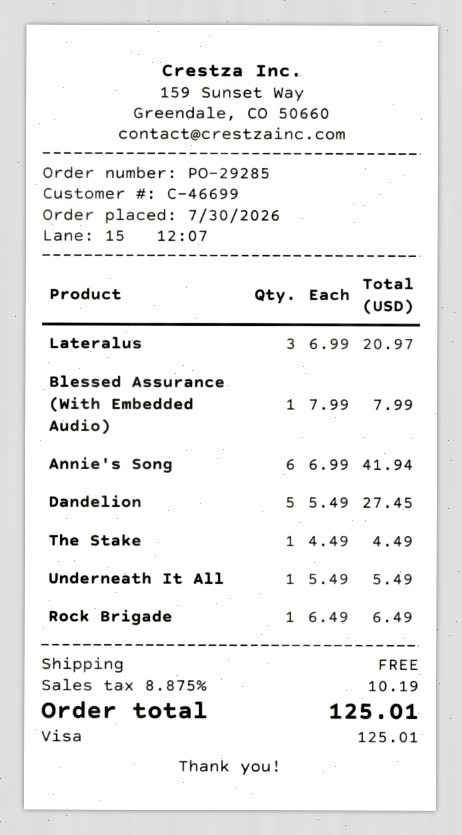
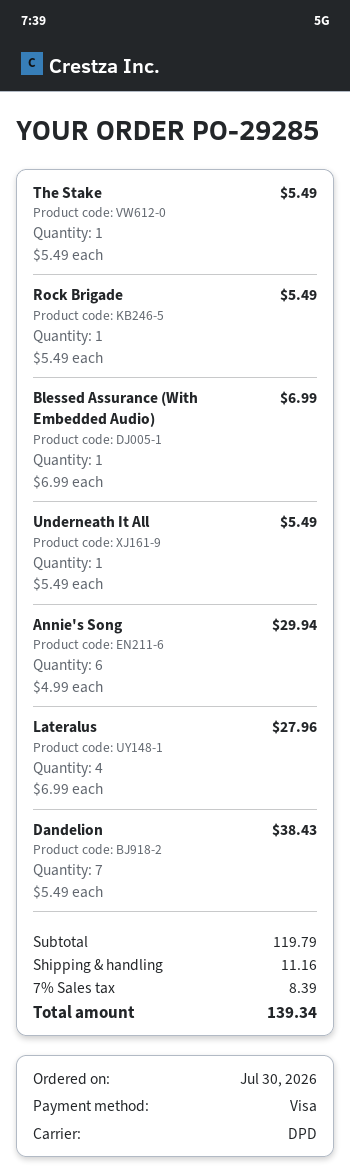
Lateralus: 3 x 6.99 = 20.97 -> 4 x 6.99 = 27.96
Blessed Assurance (With Embedded Audio): 1 x 7.99 = 7.99 -> 1 x 6.99 = 6.99
Annie's Song: 6 x 6.99 = 41.94 -> 6 x 4.99 = 29.94
Dandelion: 5 x 5.49 = 27.45 -> 7 x 5.49 = 38.43
The Stake: 1 x 4.49 = 4.49 -> 1 x 5.49 = 5.49
Rock Brigade: 1 x 6.49 = 6.49 -> 1 x 5.49 = 5.49
shipping: 0.00 -> 11.16
tax: 8.875% = 10.19 -> 7% = 8.39
total: 125.01 -> 139.34

